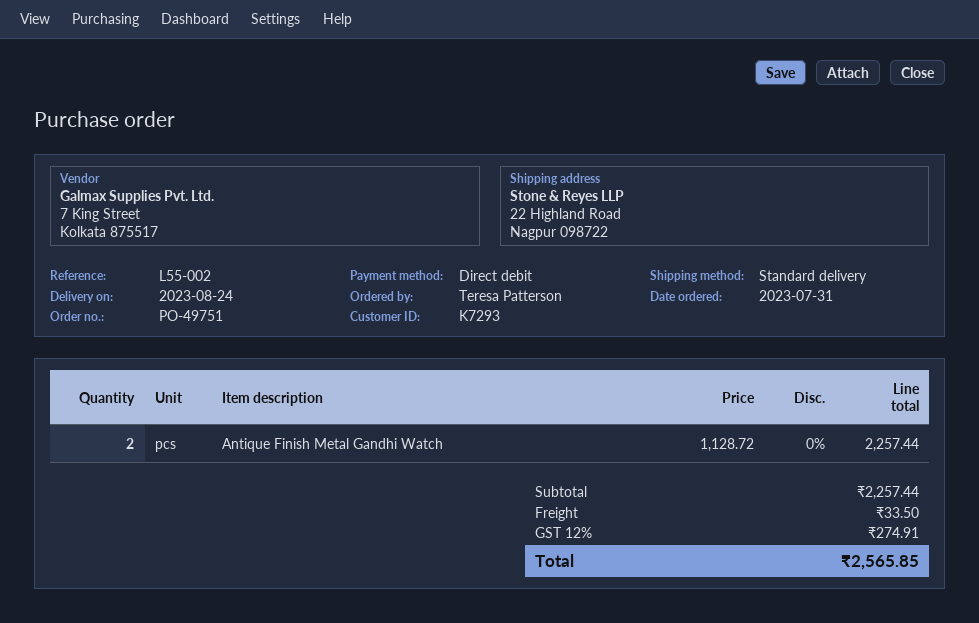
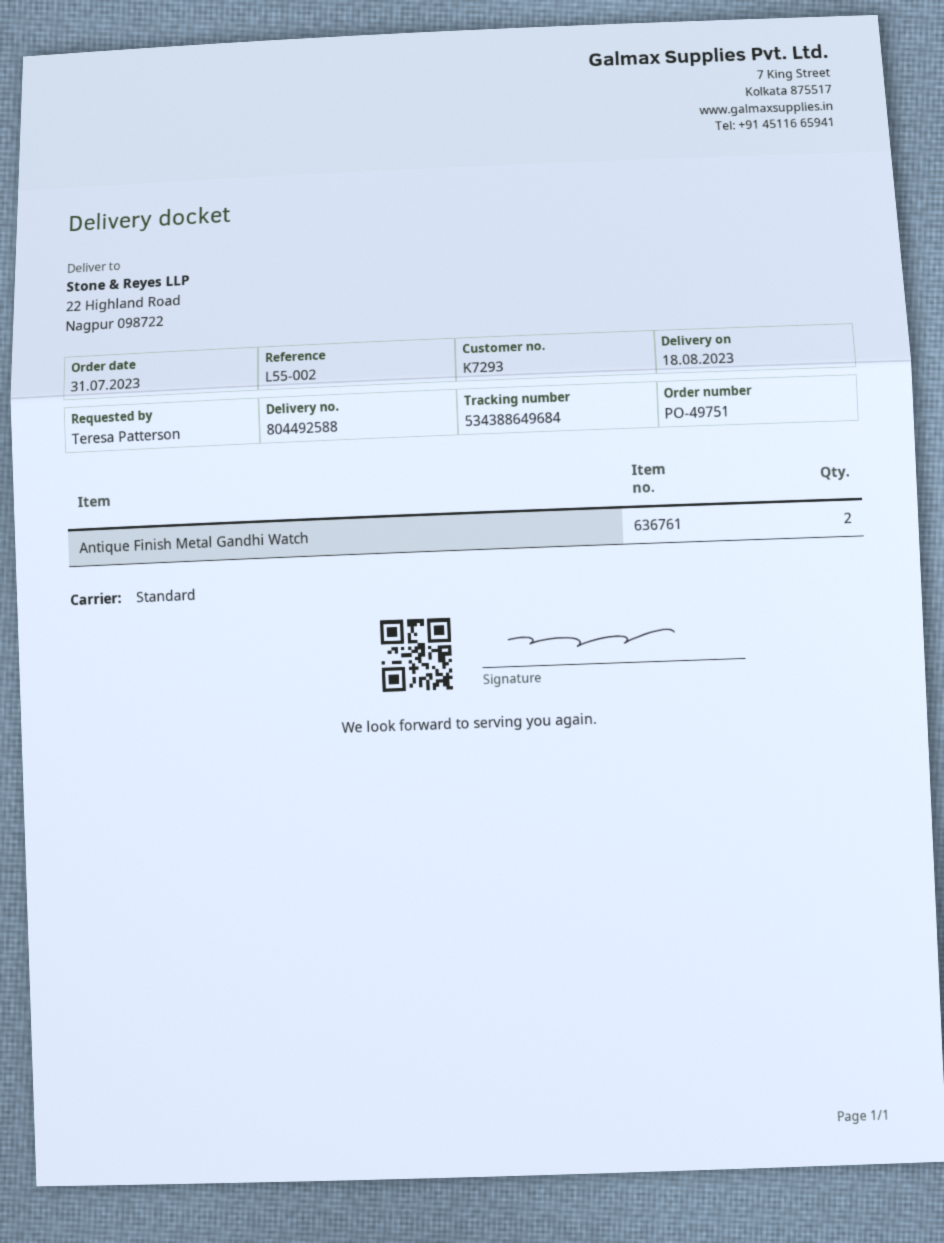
delivery date: 2023-08-24 -> 2023-08-18

